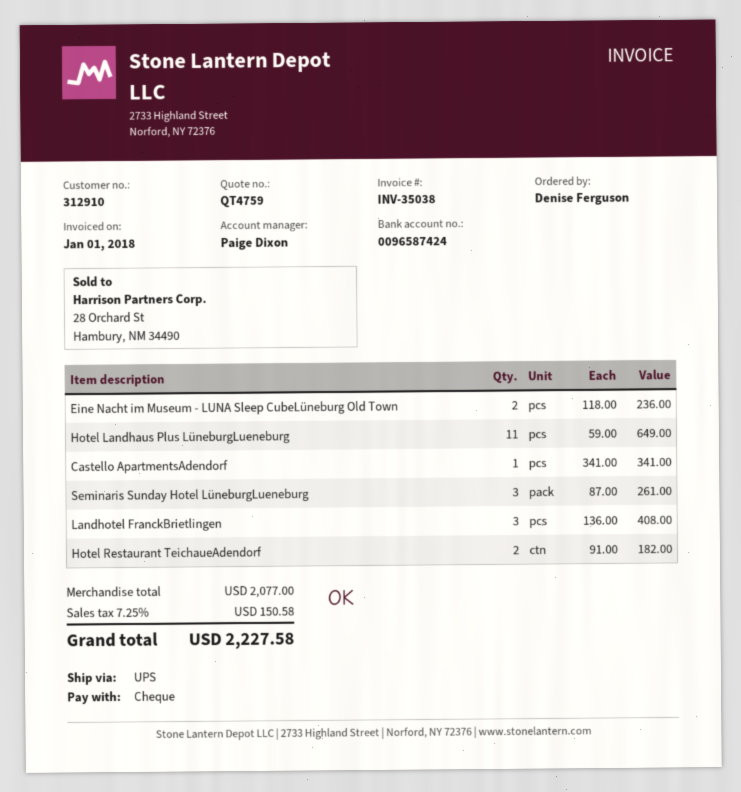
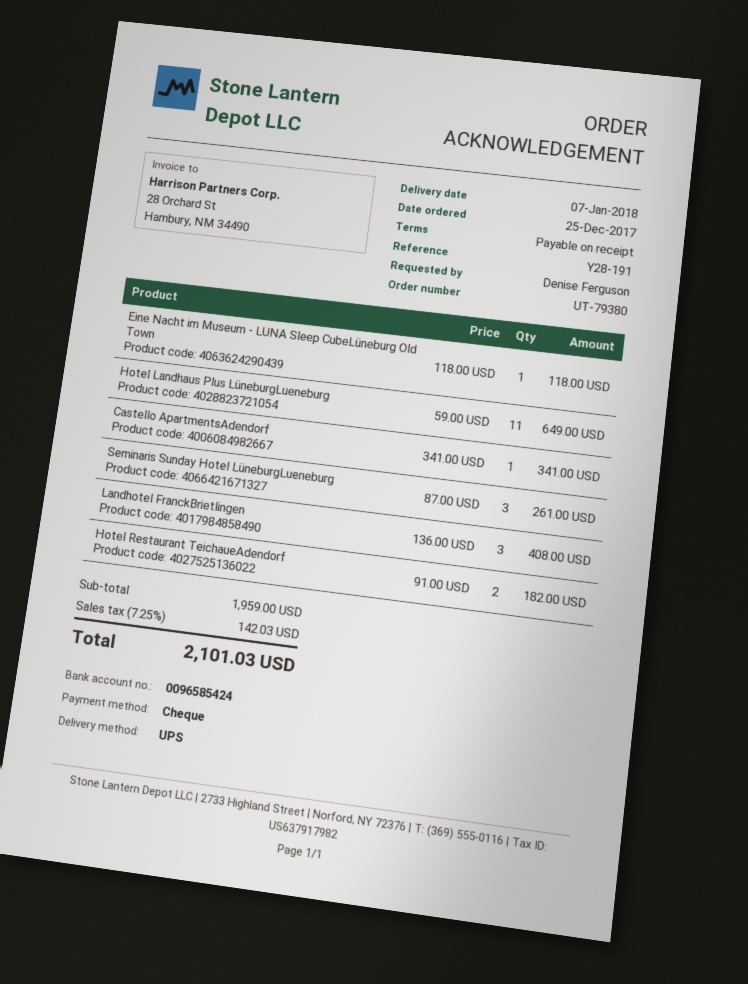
bank account: 0096587424 -> 0096585424
Eine Nacht im Museum - LUNA Sleep CubeLüneburg Old Town: 2 x 118.00 = 236.00 -> 1 x 118.00 = 118.00
subtotal: 2077.00 -> 1959.00
tax: 7.25% = 150.58 -> 7.25% = 142.03
total: 2227.58 -> 2101.03

